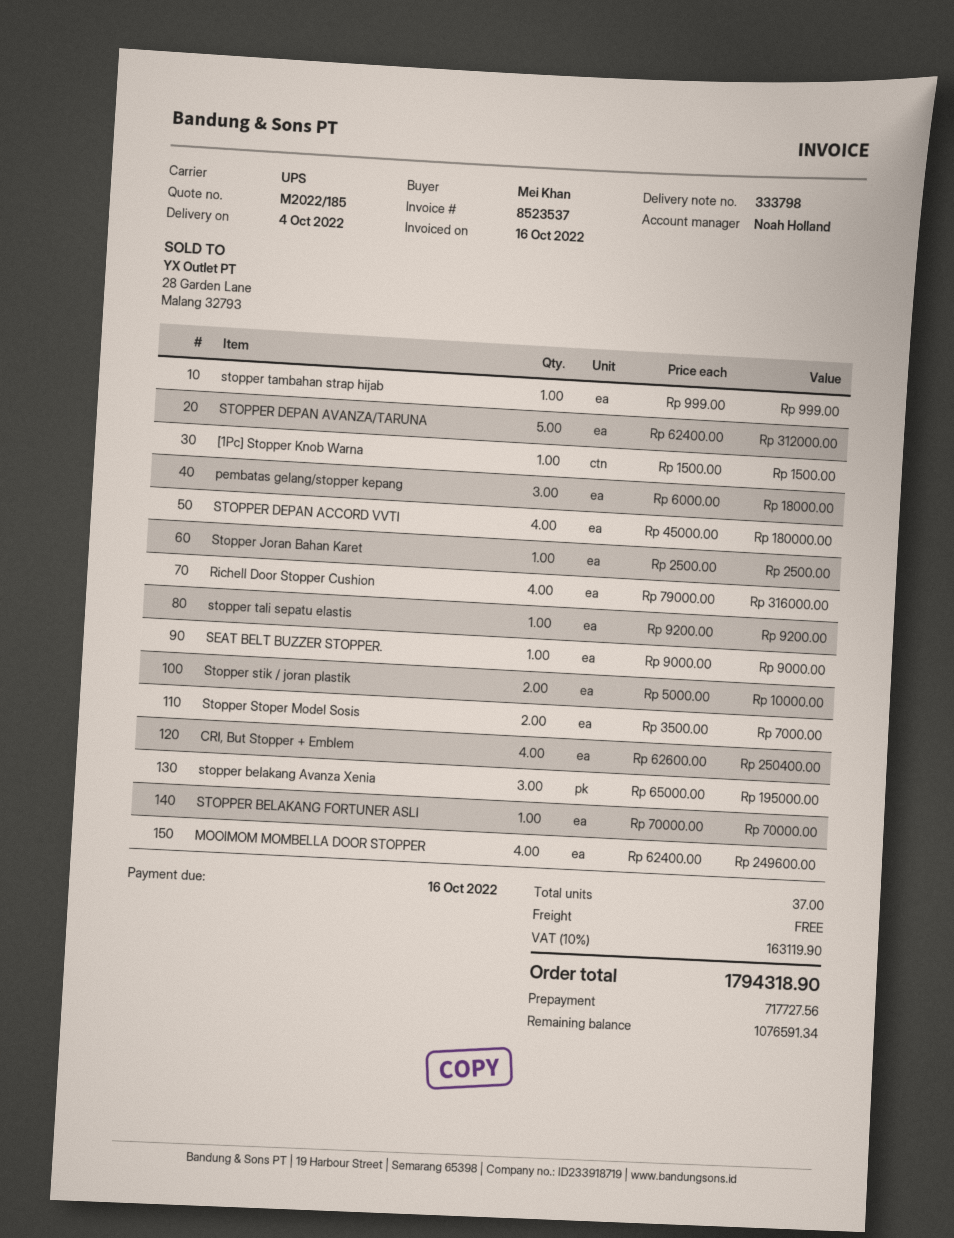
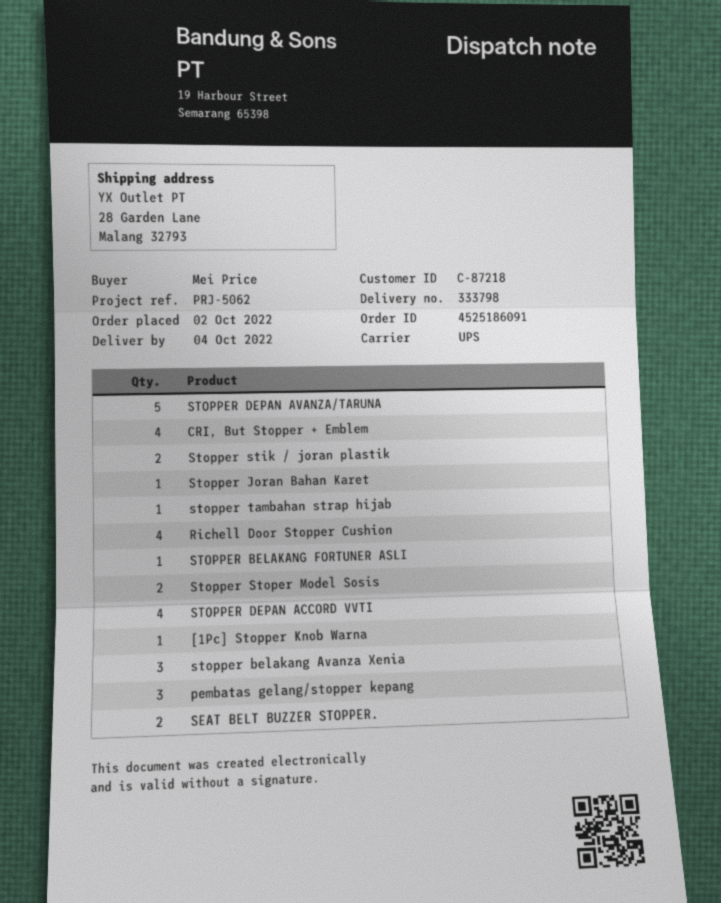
ordered by: Mei Khan -> Mei Price
stopper tali sepatu elastis: 1 -> none
SEAT BELT BUZZER STOPPER.: 1 -> 2
MOOIMOM MOMBELLA DOOR STOPPER: 4 -> none

